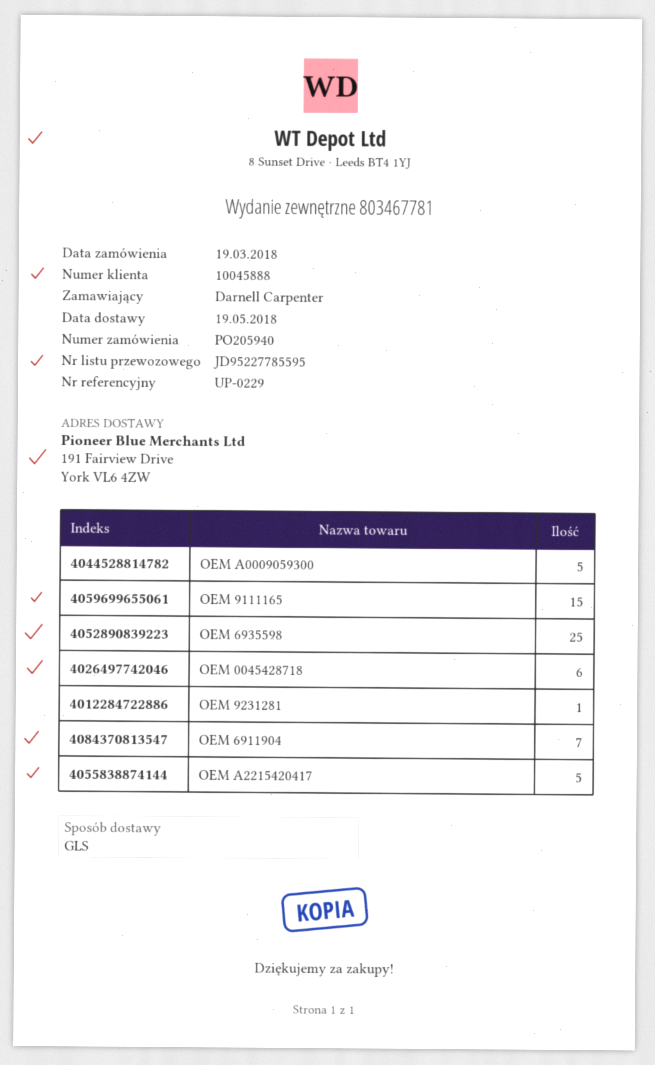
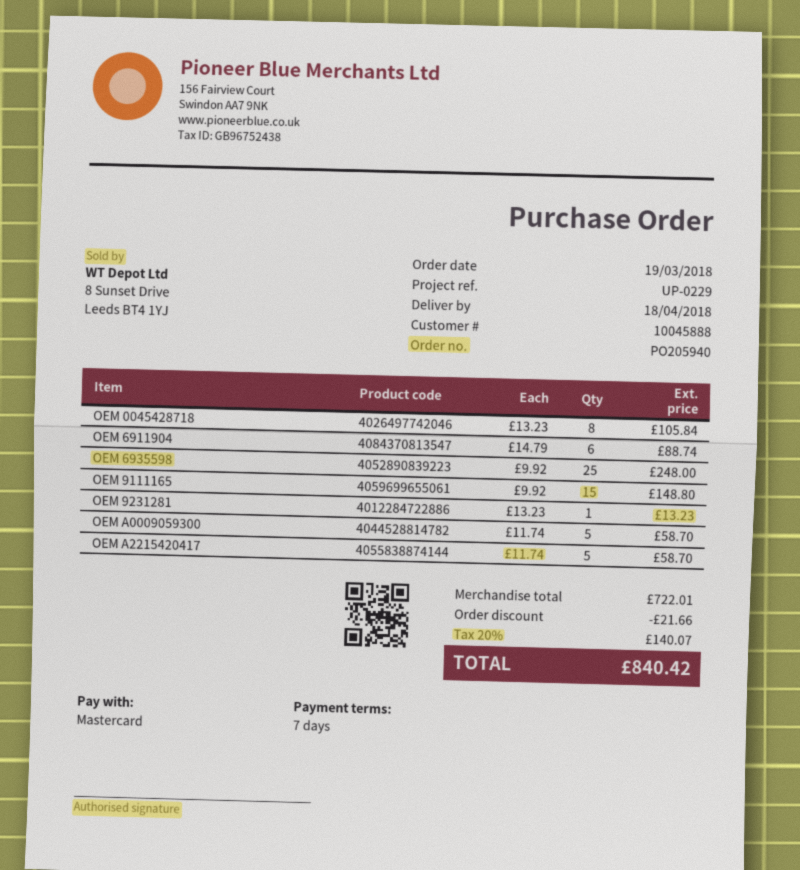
delivery date: 2018-05-19 -> 2018-04-18
OEM 0045428718: 6 -> 8
OEM 6911904: 7 -> 6

